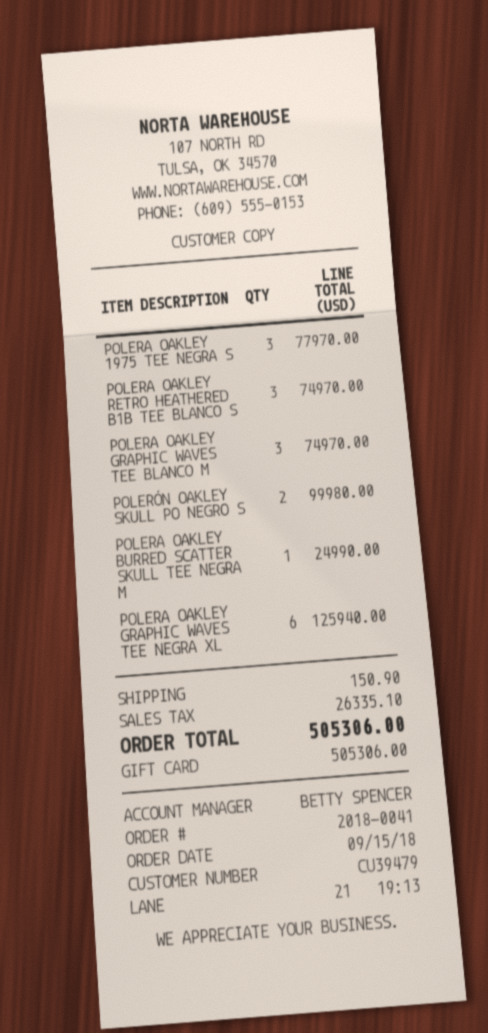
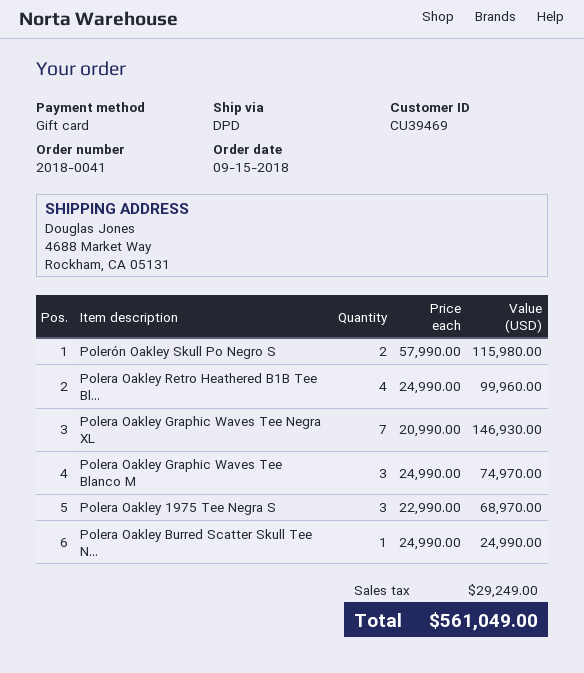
customer number: CU39479 -> CU39469
POLERA OAKLEY 1975 TEE NEGRA S: 3 for 77970.00 -> 3 for 68970.00
POLERA OAKLEY RETRO HEATHERED B1B TEE BLANCO S: 3 for 74970.00 -> 4 for 99960.00
POLERÓN OAKLEY SKULL PO NEGRO S: 2 for 99980.00 -> 2 for 115980.00
POLERA OAKLEY GRAPHIC WAVES TEE NEGRA XL: 6 for 125940.00 -> 7 for 146930.00
shipping: 150.90 -> none
tax: 26335.10 -> 29249.00
total: 505306.00 -> 561049.00

